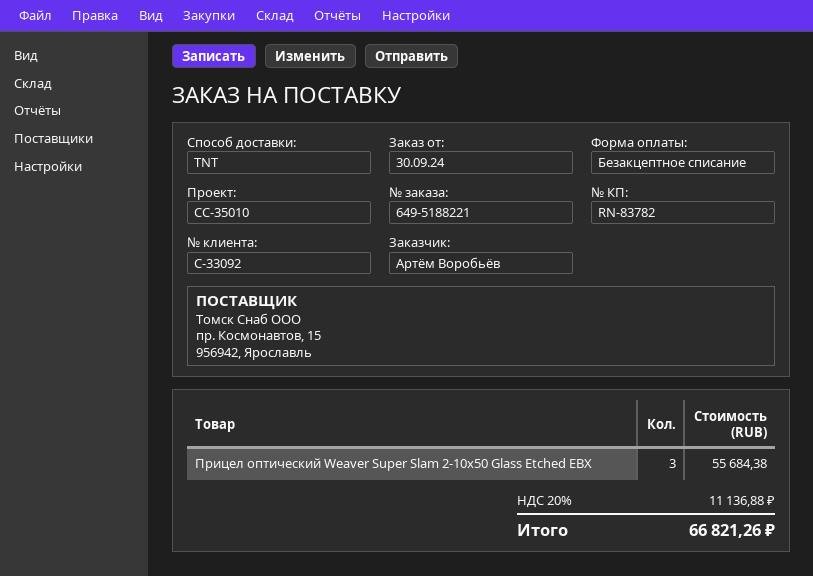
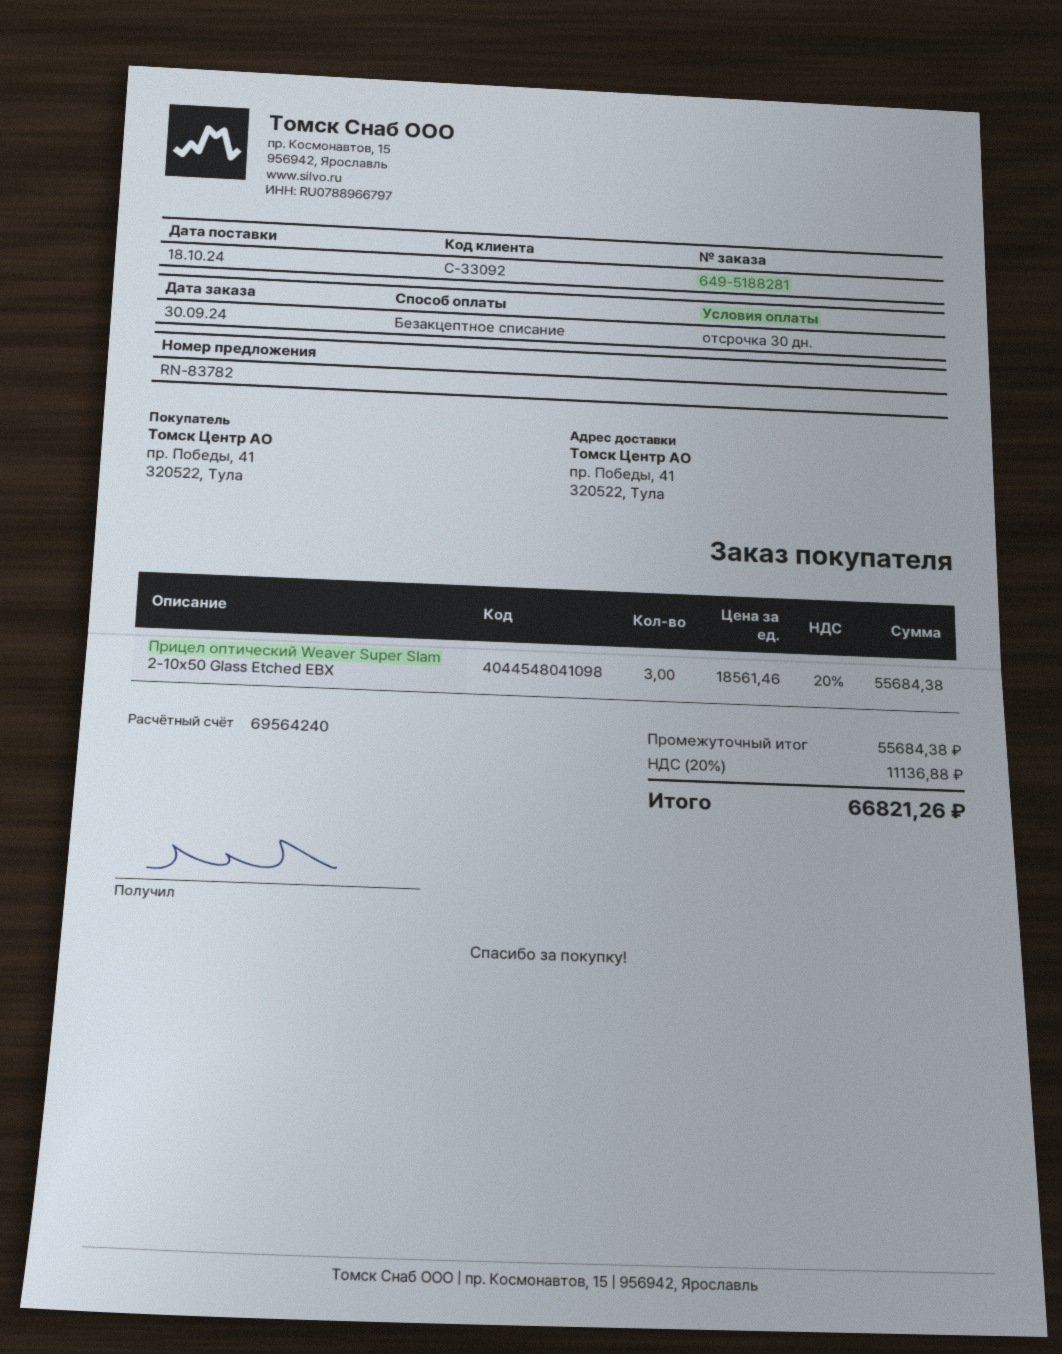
order number: 649-5188221 -> 649-5188281

